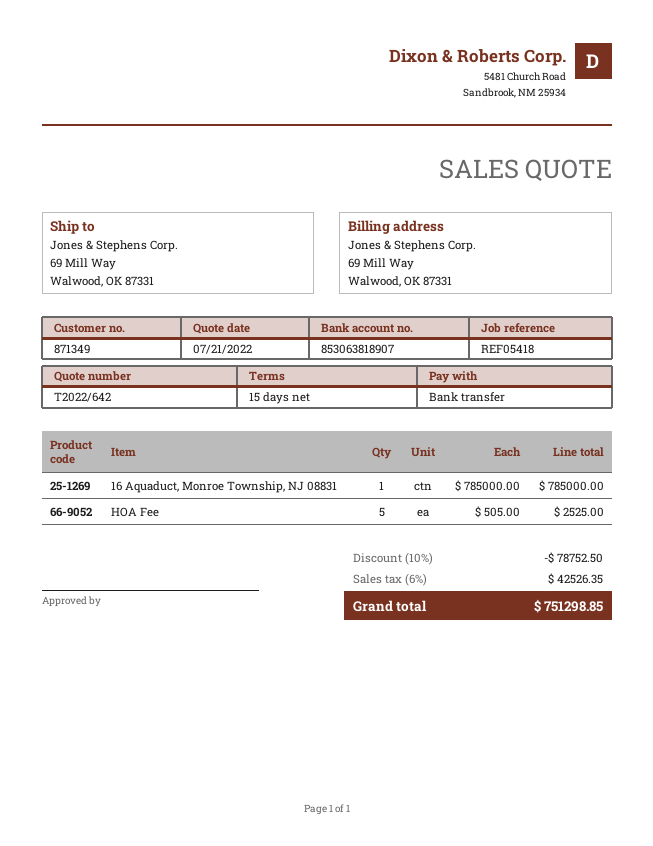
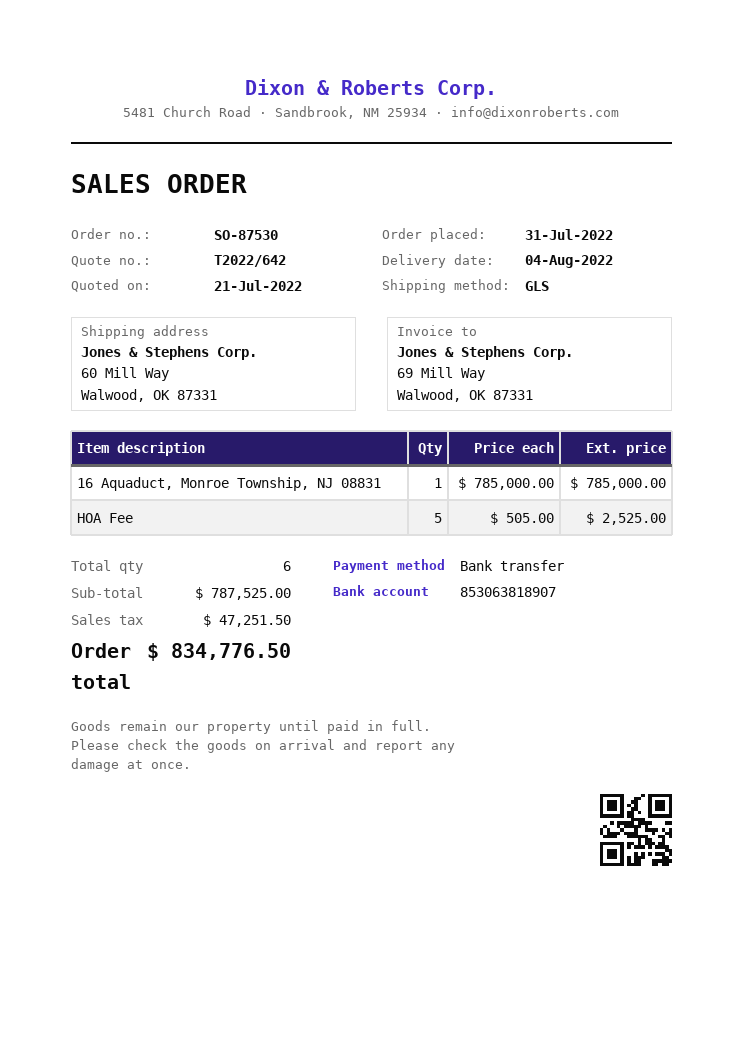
ship to: 69 Mill Way, Walwood, OK 87331 -> 60 Mill Way, Walwood, OK 87331
discount: 10% = 78752.50 -> none
tax: 42526.35 -> 47251.50
total: 751298.85 -> 834776.50

